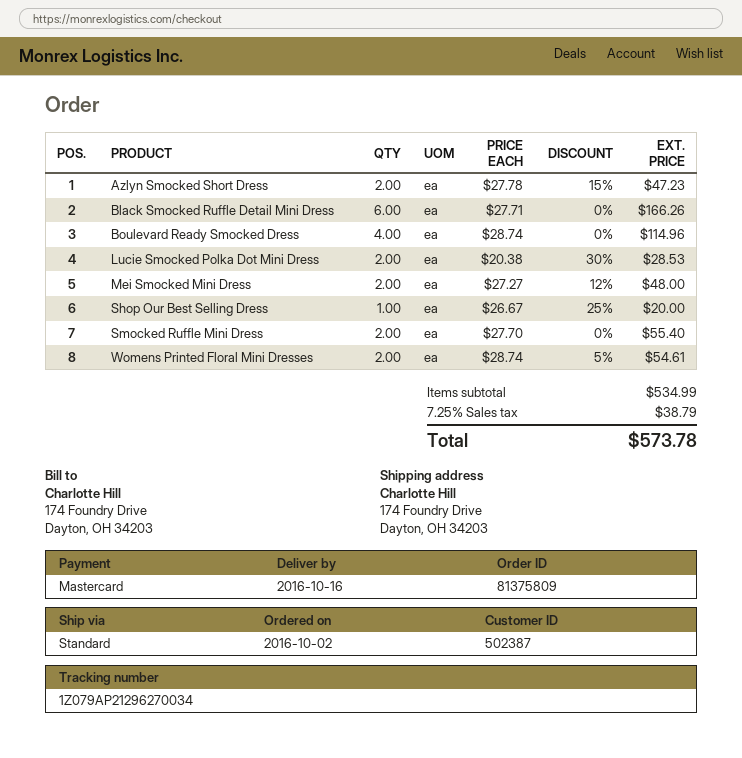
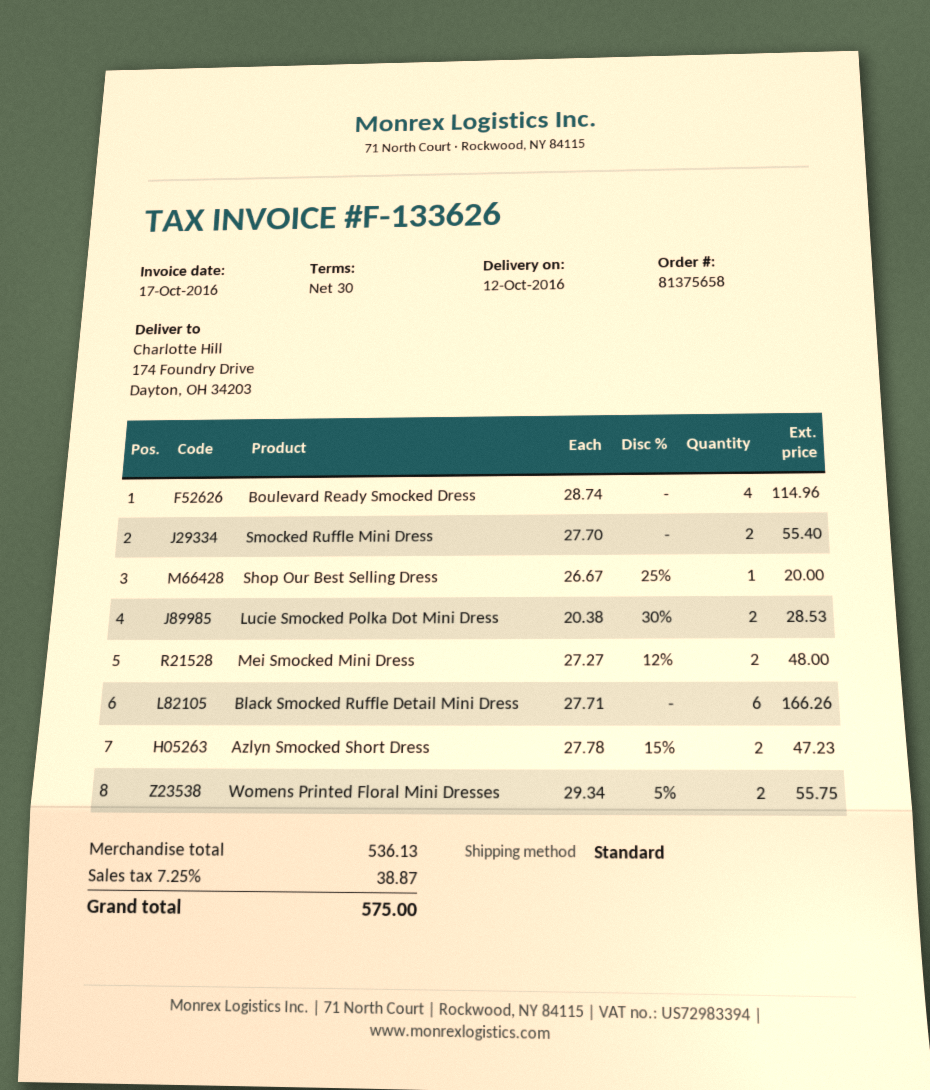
order number: 81375809 -> 81375658
delivery date: 2016-10-16 -> 2016-10-12
Womens Printed Floral Mini Dresses: 2 x 28.74 - 5% = 54.61 -> 2 x 29.34 - 5% = 55.75
subtotal: 534.99 -> 536.13
tax: 7.25% = 38.79 -> 7.25% = 38.87
total: 573.78 -> 575.00

